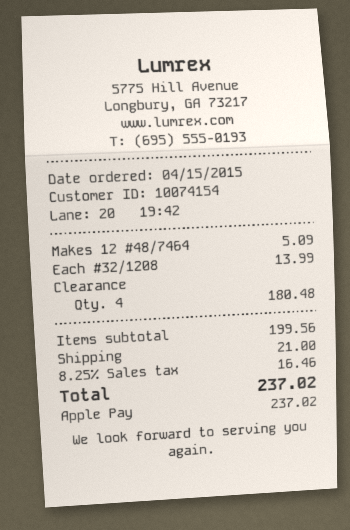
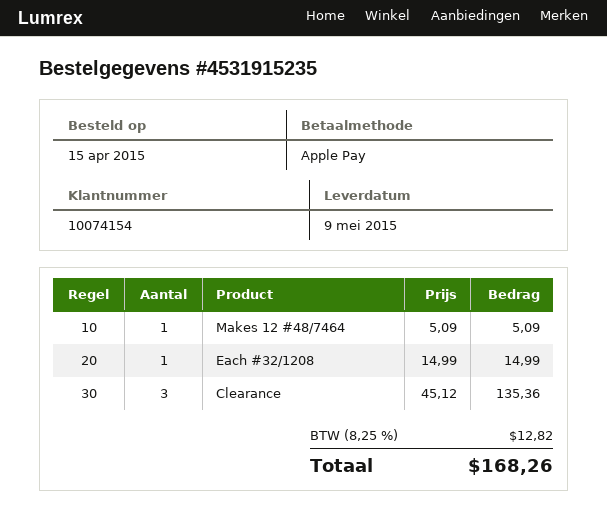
Each #32/1208: 1 for 13.99 -> 1 for 14.99
Clearance: 4 for 180.48 -> 3 for 135.36
shipping: 21.00 -> none
tax: 8.25% = 16.46 -> 8.25% = 12.82
total: 237.02 -> 168.26

